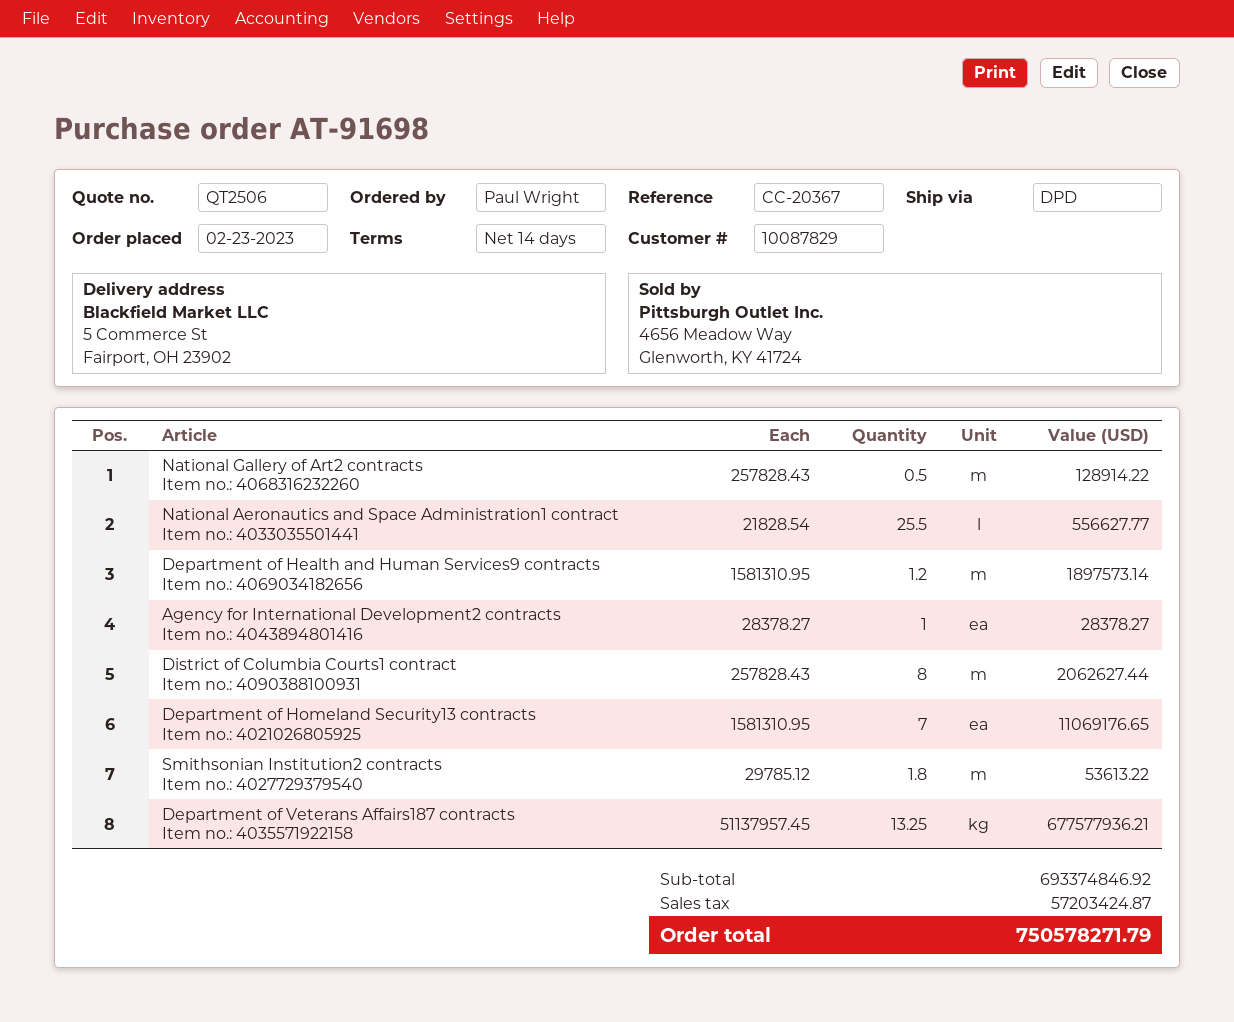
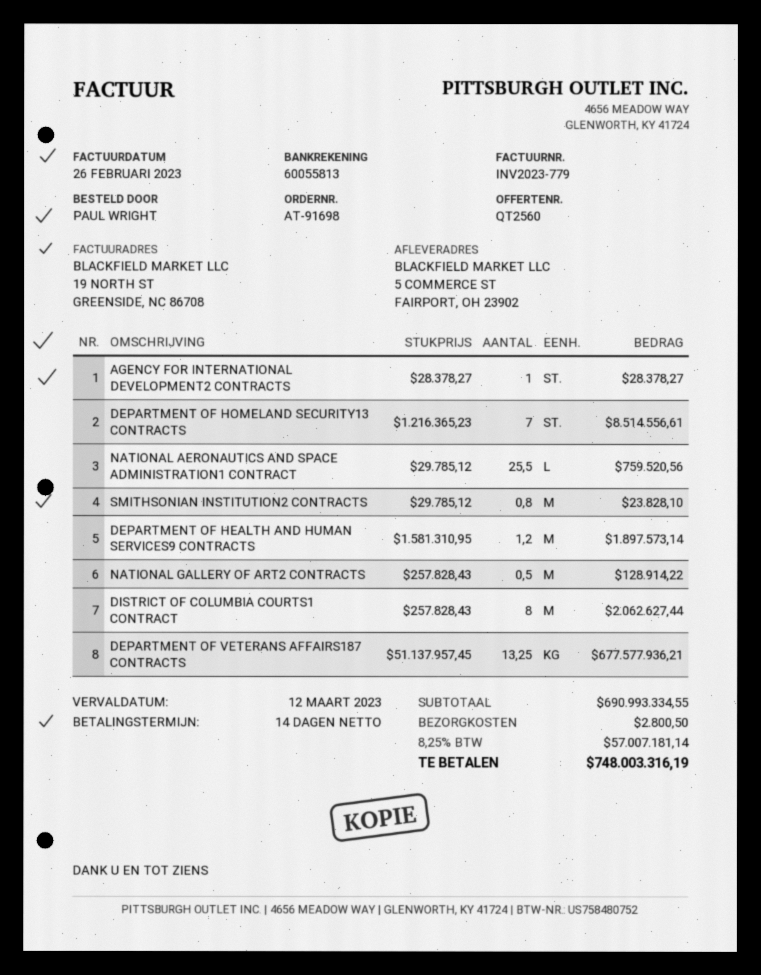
quote number: QT2506 -> QT2560
National Aeronautics and Space Administration1 contract: 25.5 x 21828.54 = 556627.77 -> 25.5 x 29785.12 = 759520.56
Department of Homeland Security13 contracts: 7 x 1581310.95 = 11069176.65 -> 7 x 1216365.23 = 8514556.61
Smithsonian Institution2 contracts: 1.8 x 29785.12 = 53613.22 -> 0.8 x 29785.12 = 23828.10
subtotal: 693374846.92 -> 690993334.55
shipping: none -> 2800.50
tax: 57203424.87 -> 57007181.14
total: 750578271.79 -> 748003316.19

